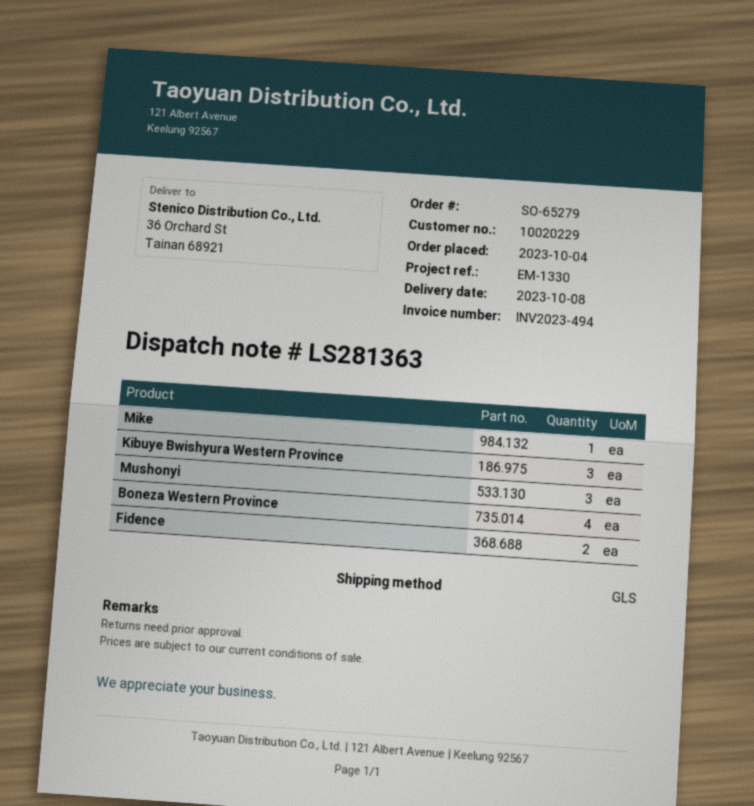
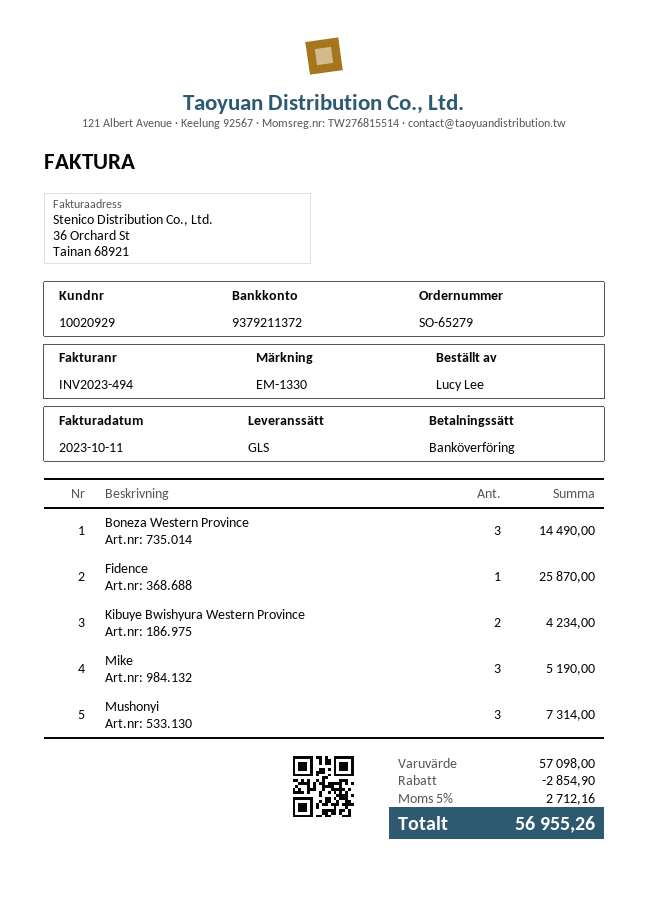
customer number: 10020229 -> 10020929
Mike: 1 -> 3
Kibuye Bwishyura Western Province: 3 -> 2
Boneza Western Province: 4 -> 3
Fidence: 2 -> 1

